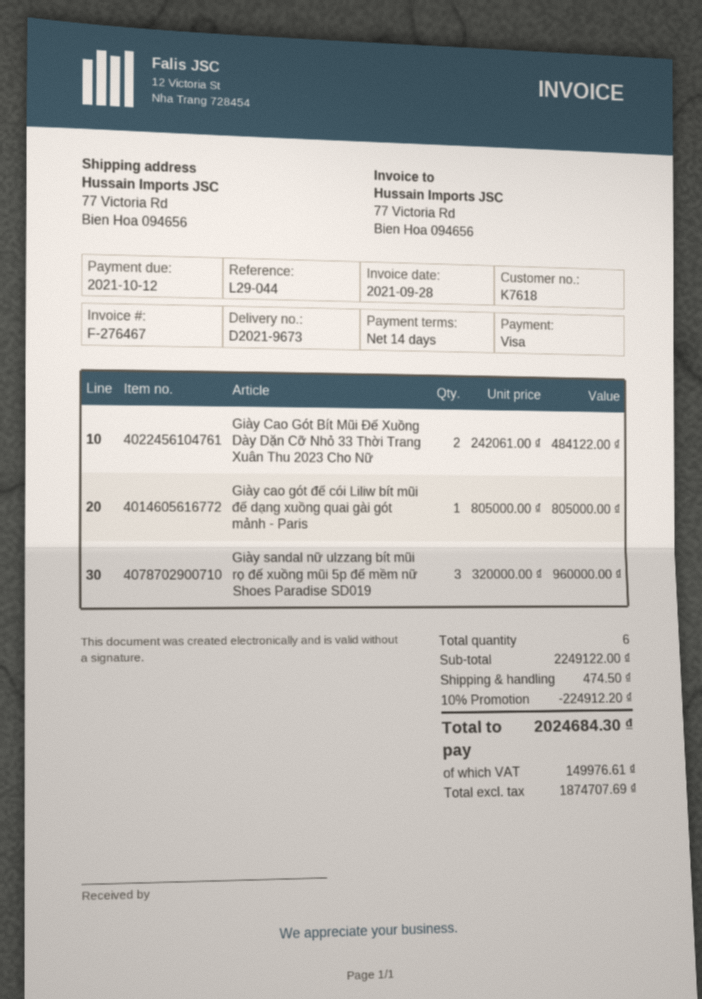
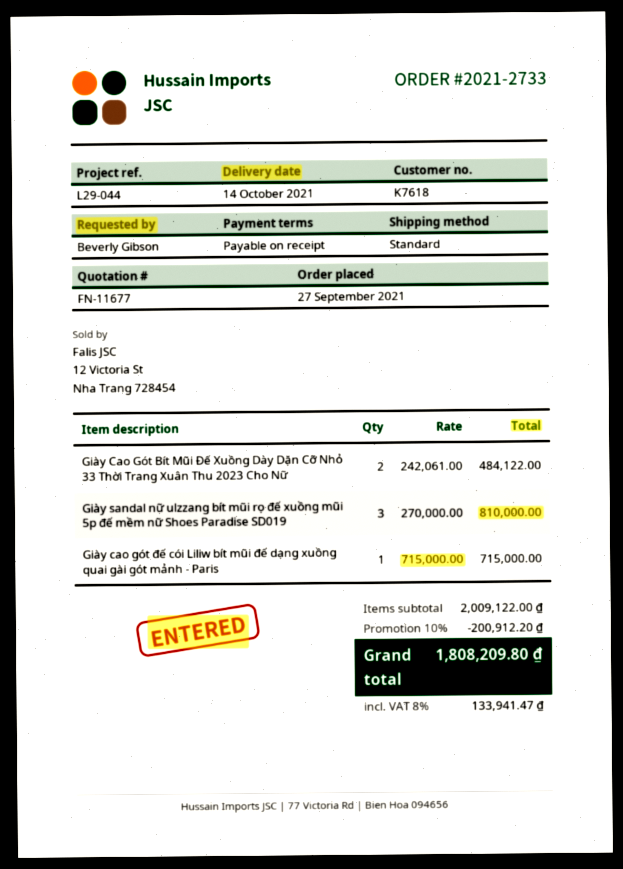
payment terms: 14 days -> on receipt
Giày cao gót đế cói Liliw bít mũi đế dạng xuồng quai gài gót mảnh - Paris: 1 x 805000.00 = 805000.00 -> 1 x 715000.00 = 715000.00
Giày sandal nữ ulzzang bít mũi rọ đế xuồng mũi 5p đế mềm nữ Shoes Paradise SD019: 3 x 320000.00 = 960000.00 -> 3 x 270000.00 = 810000.00
subtotal: 2249122.00 -> 2009122.00
discount: 10% = 224912.20 -> 10% = 200912.20
shipping: 474.50 -> none
tax: 149976.61 -> 133941.47
total: 2024684.30 -> 1808209.80

